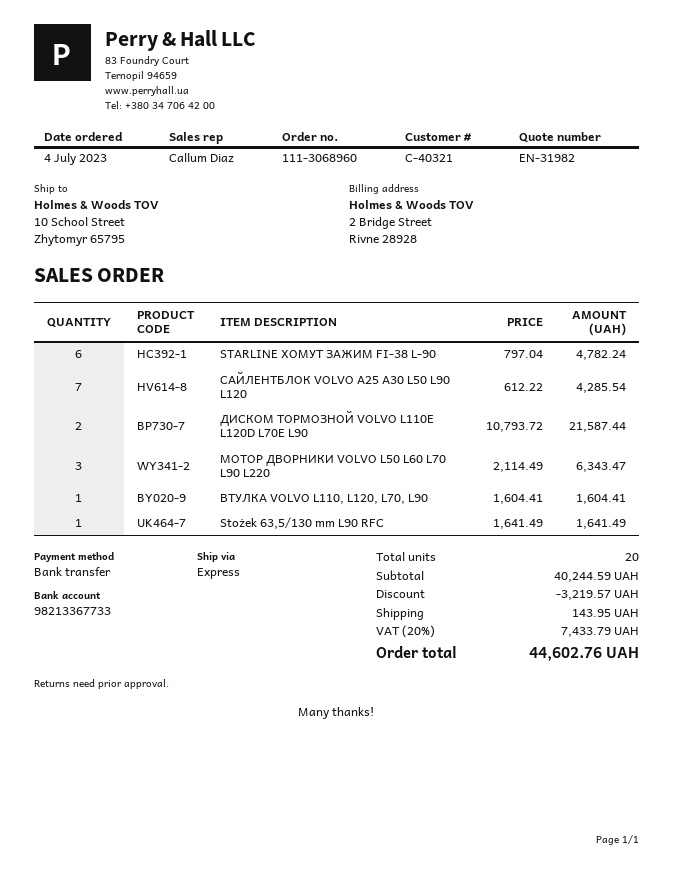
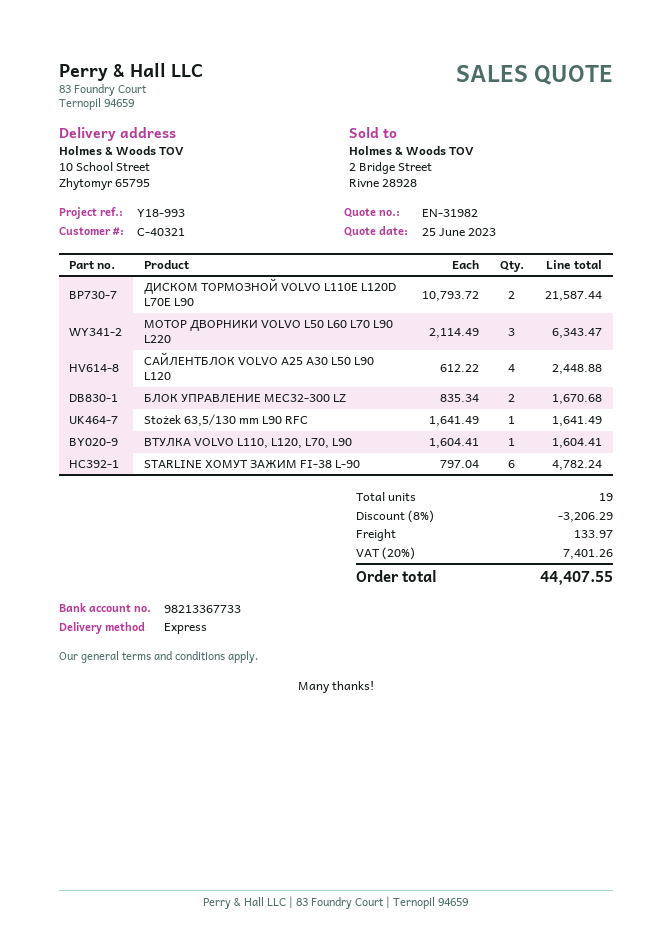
САЙЛЕНТБЛОК VOLVO A25 A30 L50 L90 L120: 7 x 612.22 = 4285.54 -> 4 x 612.22 = 2448.88
БЛОК УПРАВЛЕНИЕ MEC32-300 LZ: none -> 2 x 835.34 = 1670.68
total quantity: 20 -> 19
discount: 3219.57 -> 3206.29
shipping: 143.95 -> 133.97
tax: 20% = 7433.79 -> 20% = 7401.26
total: 44602.76 -> 44407.55

